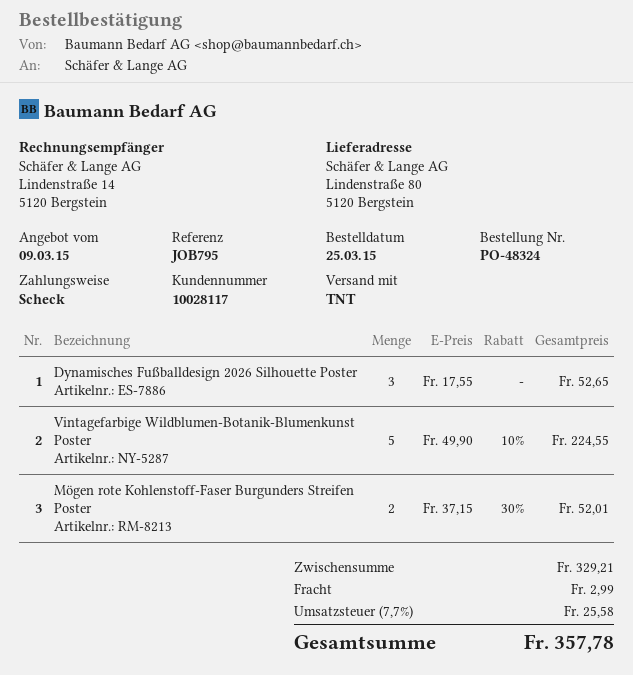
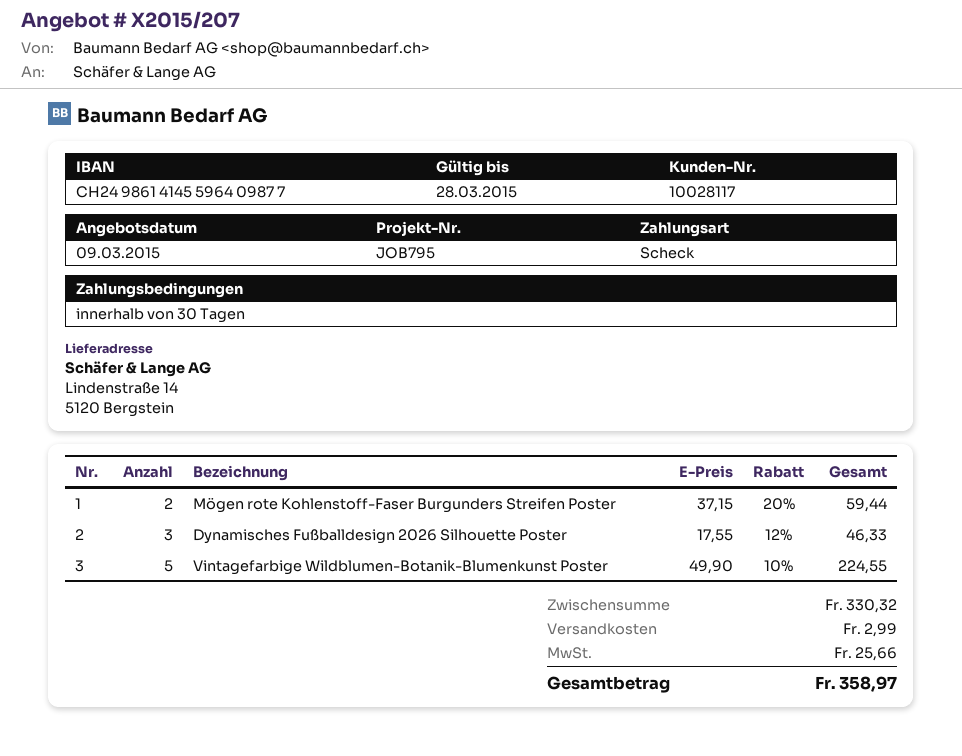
ship to: Lindenstraße 80, 5120 Bergstein -> Lindenstraße 14, 5120 Bergstein
Dynamisches Fußballdesign 2026 Silhouette Poster: 3 x 17.55 = 52.65 -> 3 x 17.55 - 12% = 46.33
Mögen rote Kohlenstoff-Faser Burgunders Streifen Poster: 2 x 37.15 - 30% = 52.01 -> 2 x 37.15 - 20% = 59.44
subtotal: 329.21 -> 330.32
tax: 25.58 -> 25.66
total: 357.78 -> 358.97

